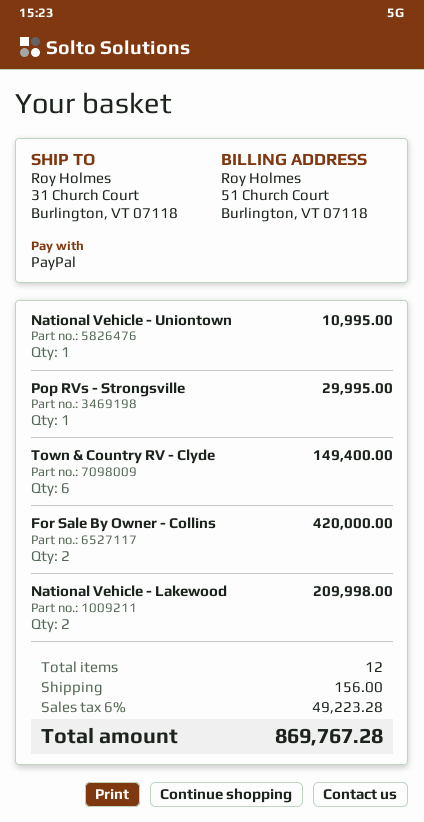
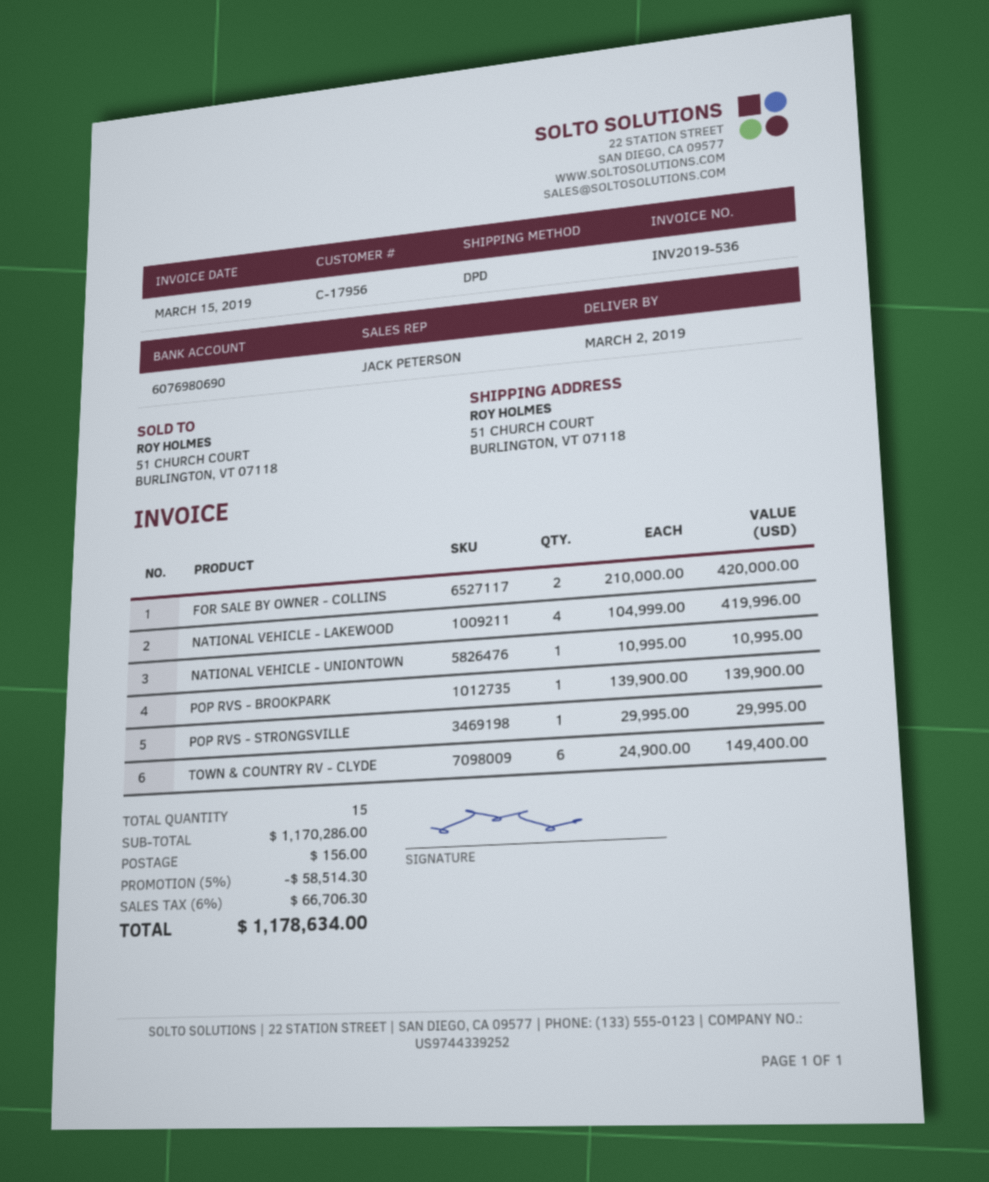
ship to: 31 Church Court, Burlington, VT 07118 -> 51 CHURCH COURT, BURLINGTON, VT 07118
National Vehicle - Lakewood: 2 for 209998.00 -> 4 for 419996.00
POP RVS - BROOKPARK: none -> 1 for 139900.00
total quantity: 12 -> 15
discount: none -> 5% = 58514.30
tax: 6% = 49223.28 -> 6% = 66706.30
total: 869767.28 -> 1178634.00

